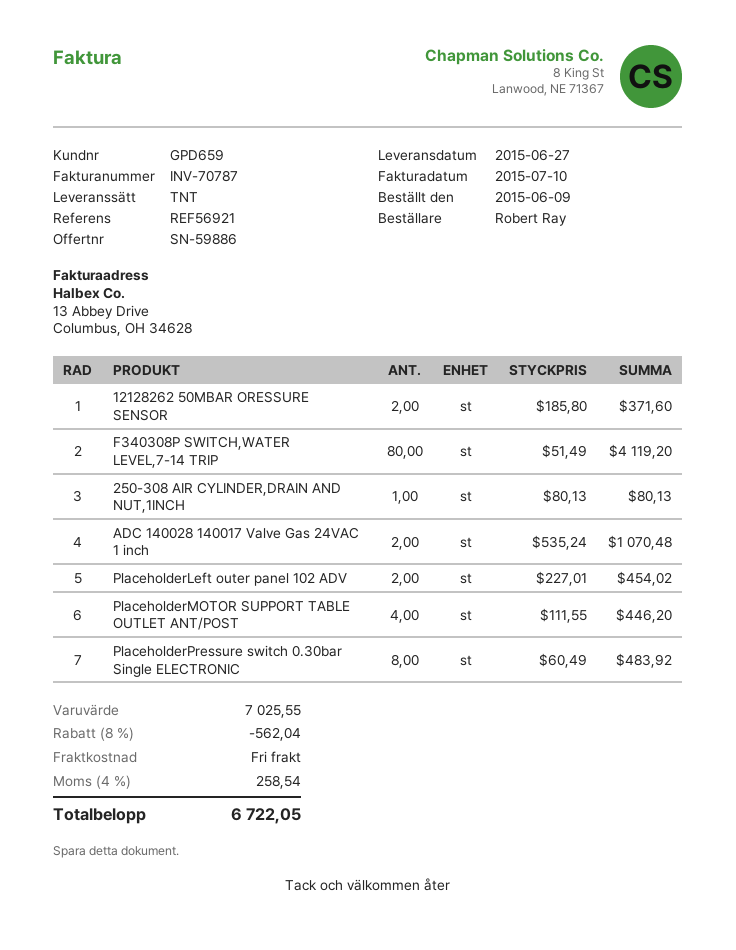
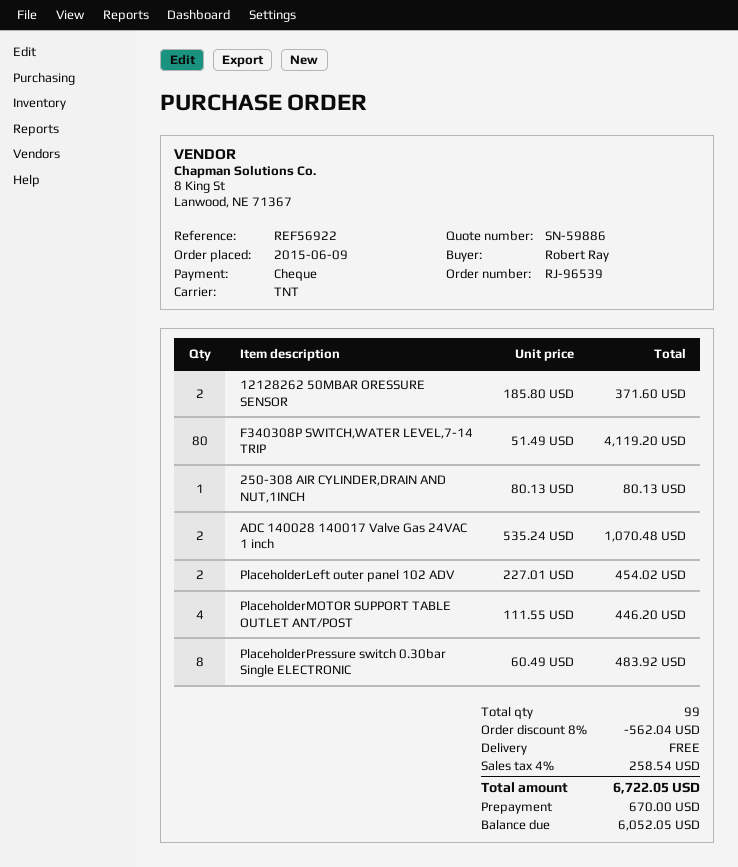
reference: REF56921 -> REF56922

